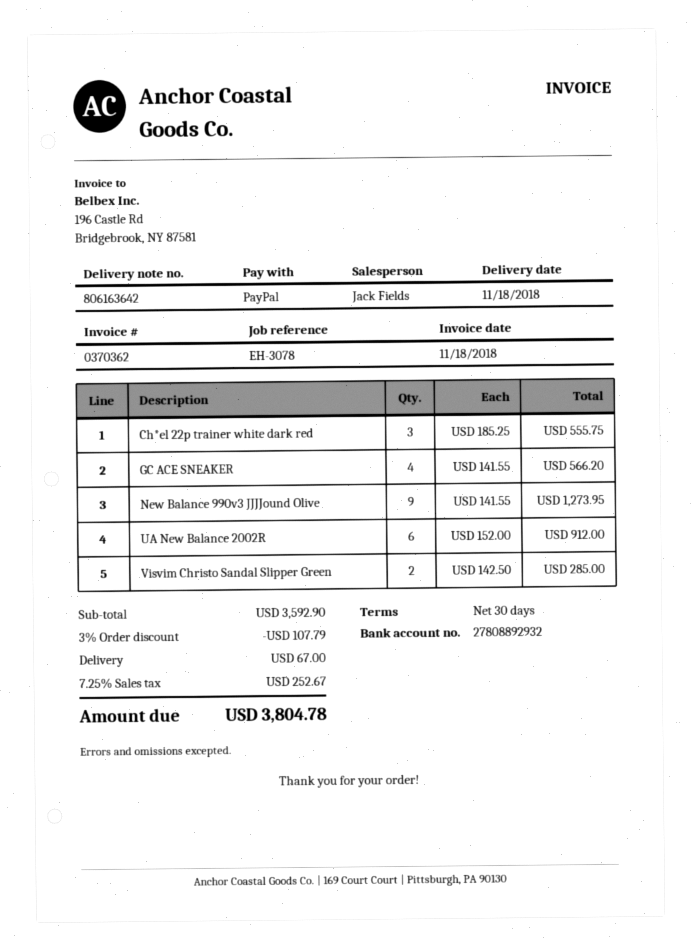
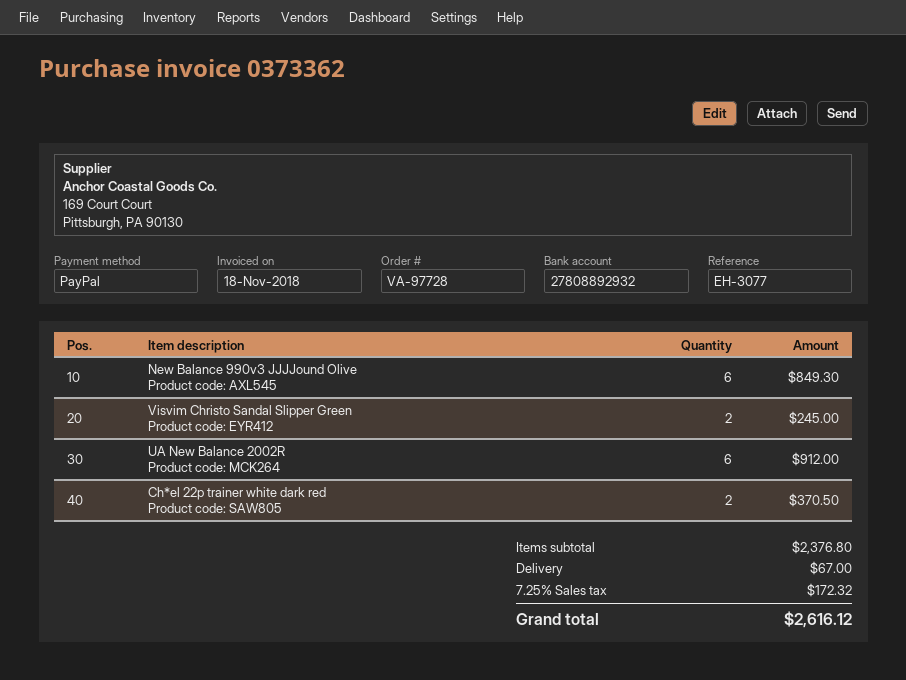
invoice number: 0370362 -> 0373362
reference: EH-3078 -> EH-3077
Ch*el 22p trainer white dark red: 3 for 555.75 -> 2 for 370.50
GC ACE SNEAKER: 4 for 566.20 -> none
New Balance 990v3 JJJJound Olive: 9 for 1273.95 -> 6 for 849.30
Visvim Christo Sandal Slipper Green: 2 for 285.00 -> 2 for 245.00
subtotal: 3592.90 -> 2376.80
discount: 3% = 107.79 -> none
tax: 7.25% = 252.67 -> 7.25% = 172.32
total: 3804.78 -> 2616.12

